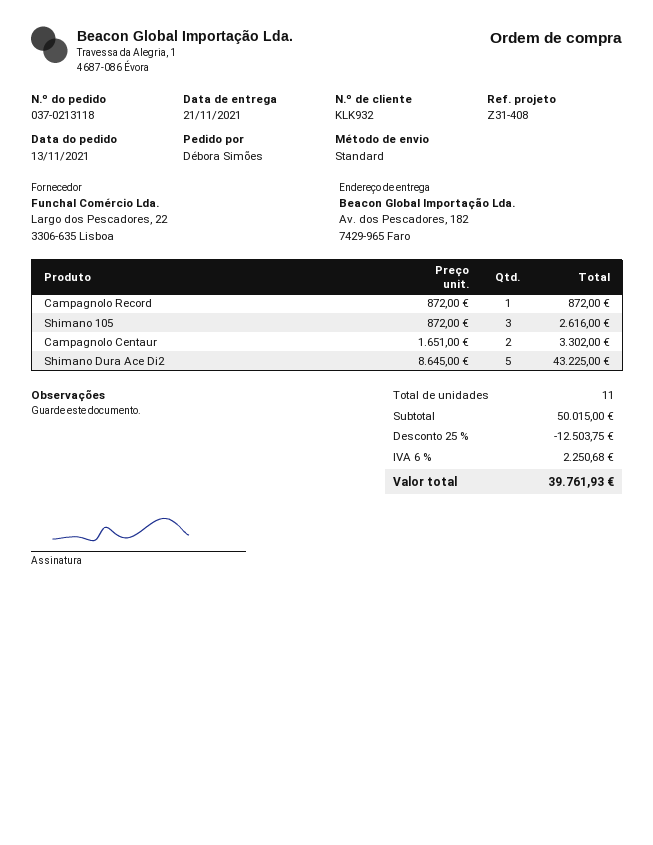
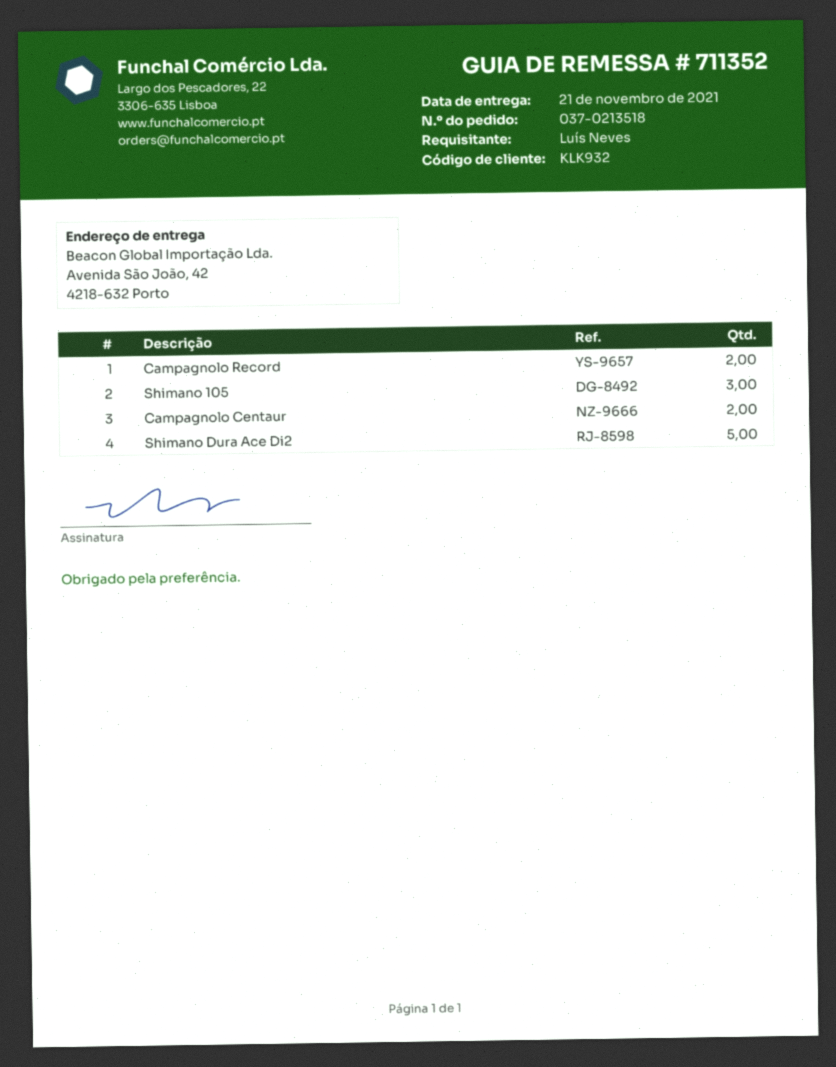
order number: 037-0213118 -> 037-0213518
ordered by: Débora Simões -> Luís Neves
ship to: Av. dos Pescadores, 182, 7429-965 Faro -> Avenida São João, 42, 4218-632 Porto
Campagnolo Record: 1 -> 2

